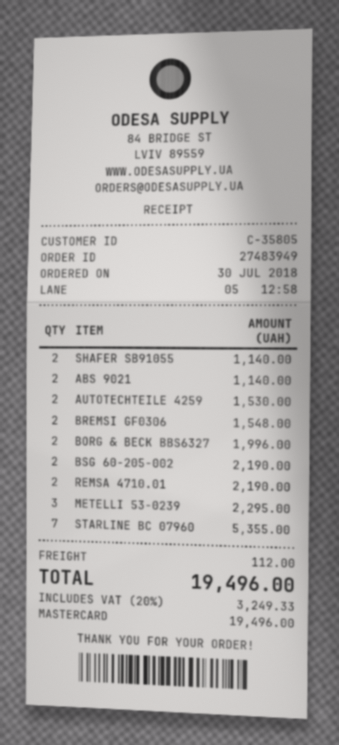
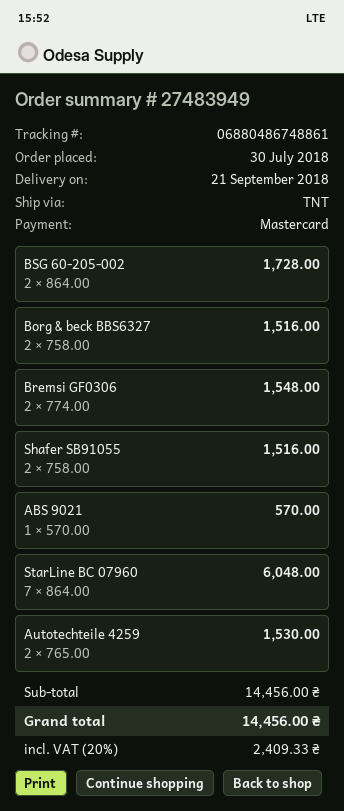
SHAFER SB91055: 2 for 1140.00 -> 2 for 1516.00
ABS 9021: 2 for 1140.00 -> 1 for 570.00
BORG & BECK BBS6327: 2 for 1996.00 -> 2 for 1516.00
BSG 60-205-002: 2 for 2190.00 -> 2 for 1728.00
REMSA 4710.01: 2 for 2190.00 -> none
METELLI 53-0239: 3 for 2295.00 -> none
STARLINE BC 07960: 7 for 5355.00 -> 7 for 6048.00
shipping: 112.00 -> none
tax: 20% = 3249.33 -> 20% = 2409.33
total: 19496.00 -> 14456.00

